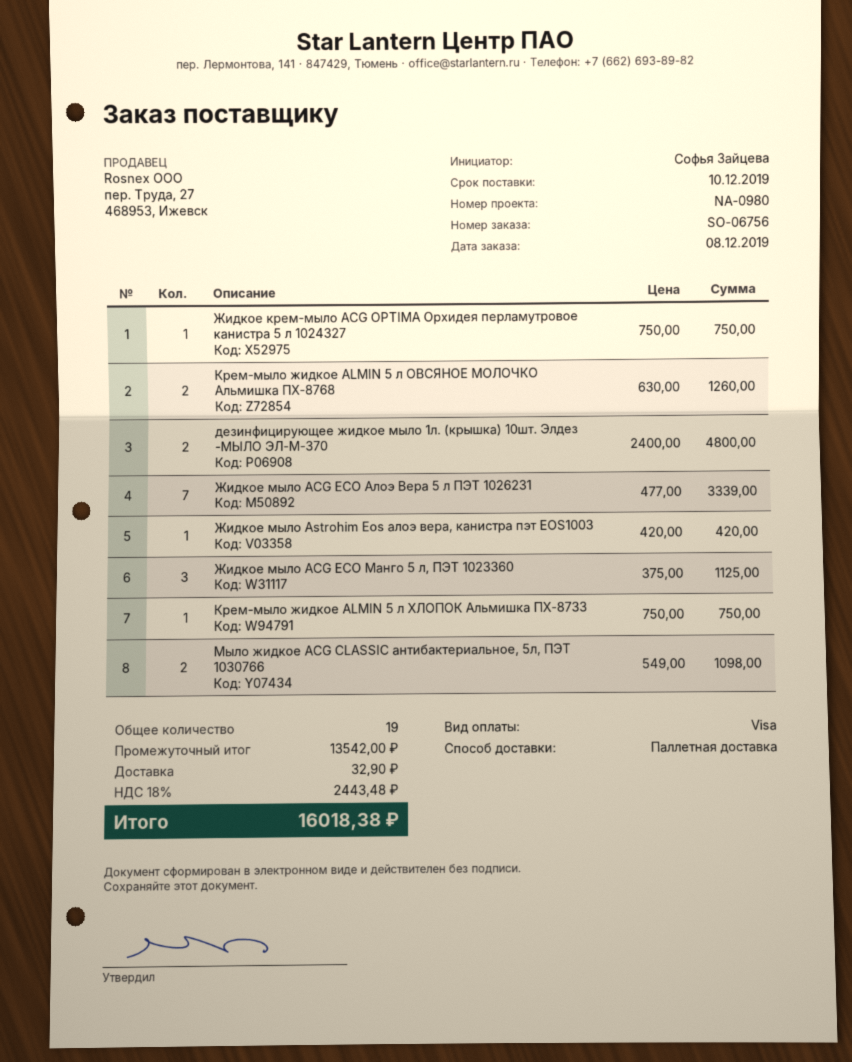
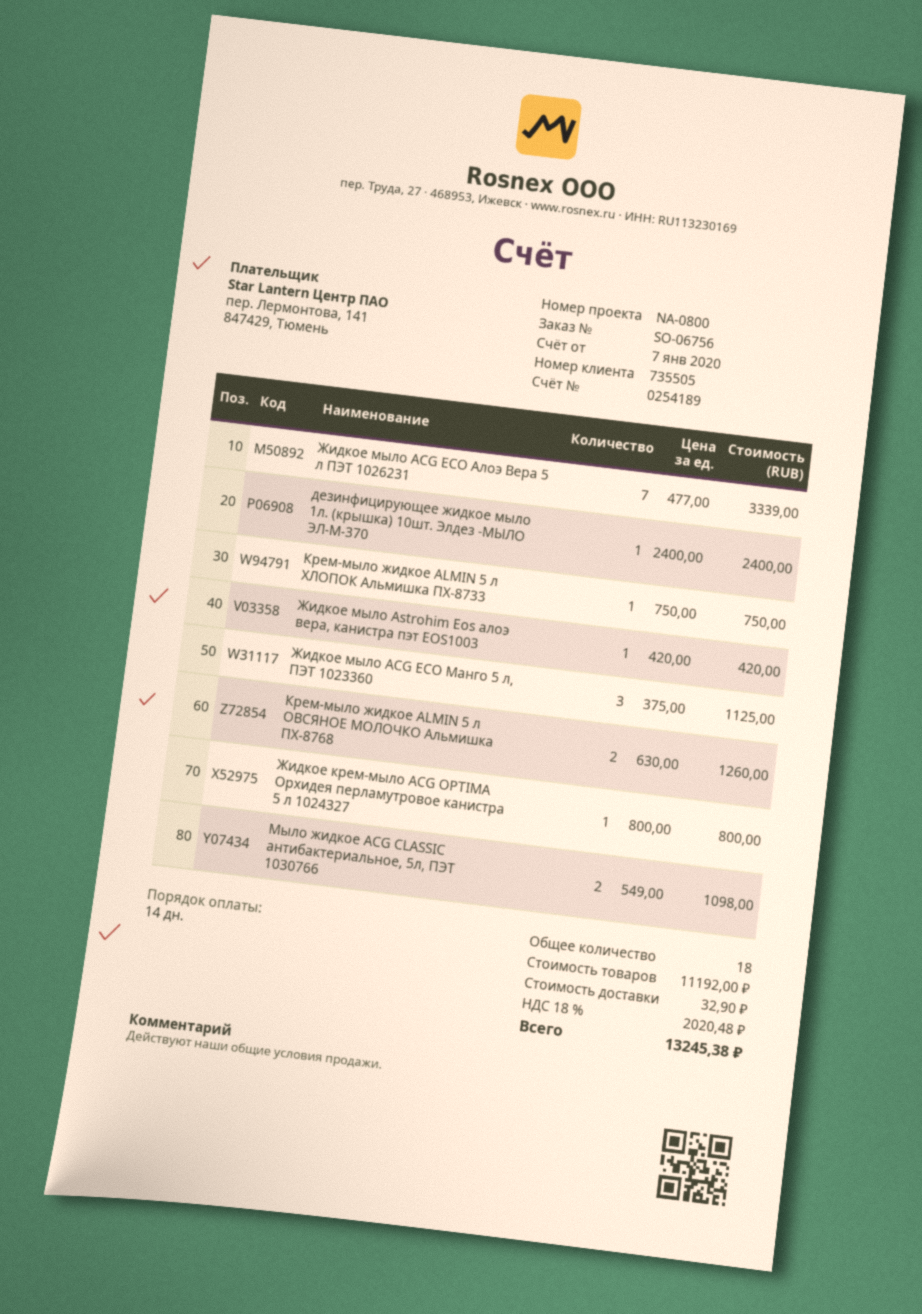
reference: NA-0980 -> NA-0800
Жидкое крем-мыло ACG OPTIMA Орхидея перламутровое канистра 5 л 1024327: 1 x 750.00 = 750.00 -> 1 x 800.00 = 800.00
дезинфицирующее жидкое мыло 1л. (крышка) 10шт. Элдез -МЫЛО ЭЛ-М-370: 2 x 2400.00 = 4800.00 -> 1 x 2400.00 = 2400.00
total quantity: 19 -> 18
subtotal: 13542.00 -> 11192.00
tax: 18% = 2443.48 -> 18% = 2020.48
total: 16018.38 -> 13245.38

